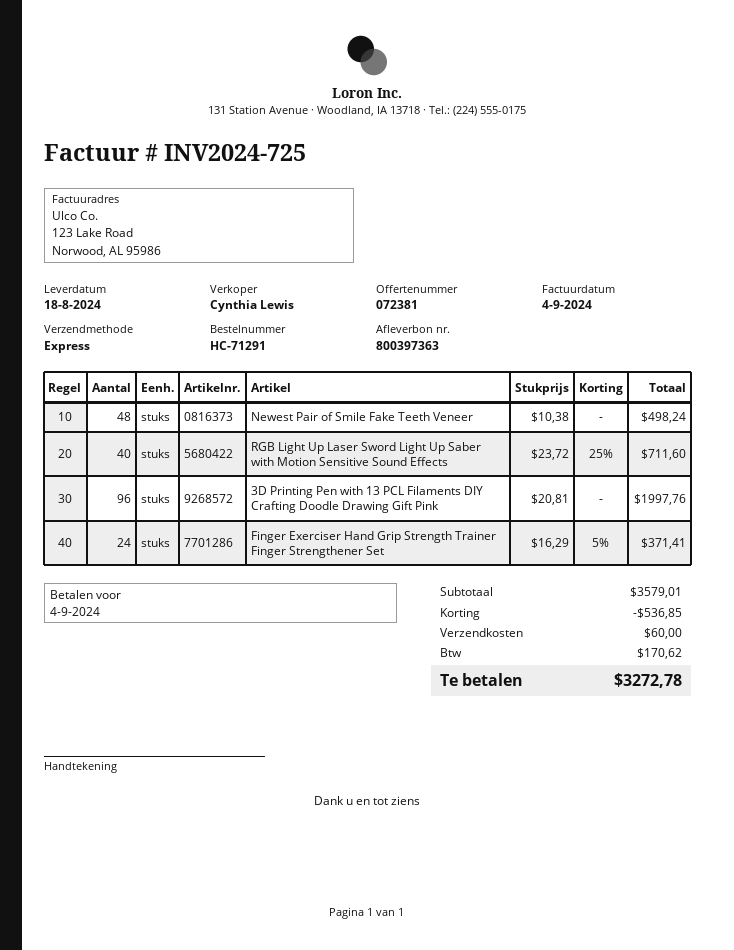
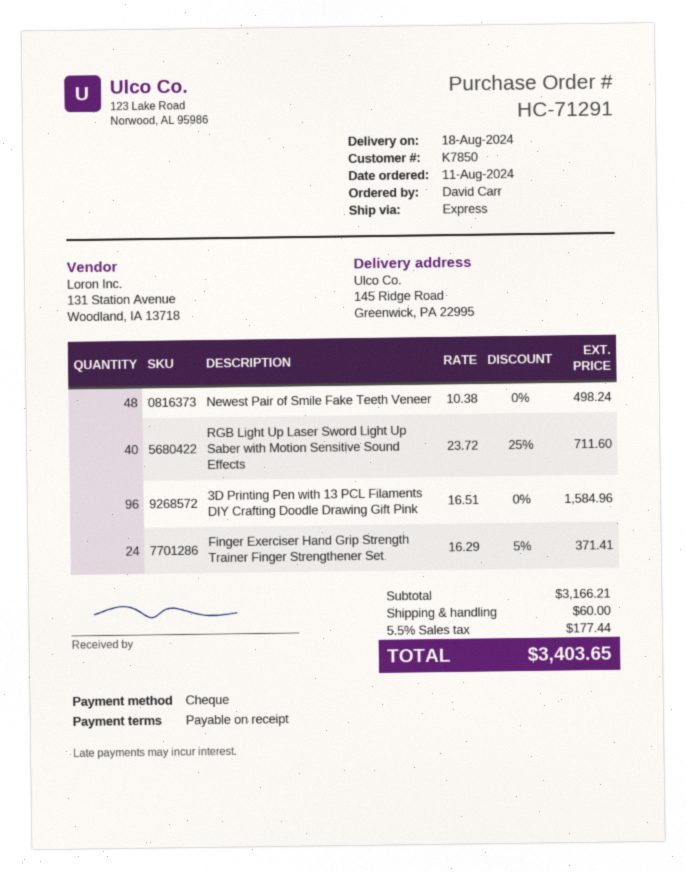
3D Printing Pen with 13 PCL Filaments DIY Crafting Doodle Drawing Gift Pink: 96 x 20.81 = 1997.76 -> 96 x 16.51 = 1584.96
subtotal: 3579.01 -> 3166.21
discount: 536.85 -> none
tax: 170.62 -> 177.44
total: 3272.78 -> 3403.65

